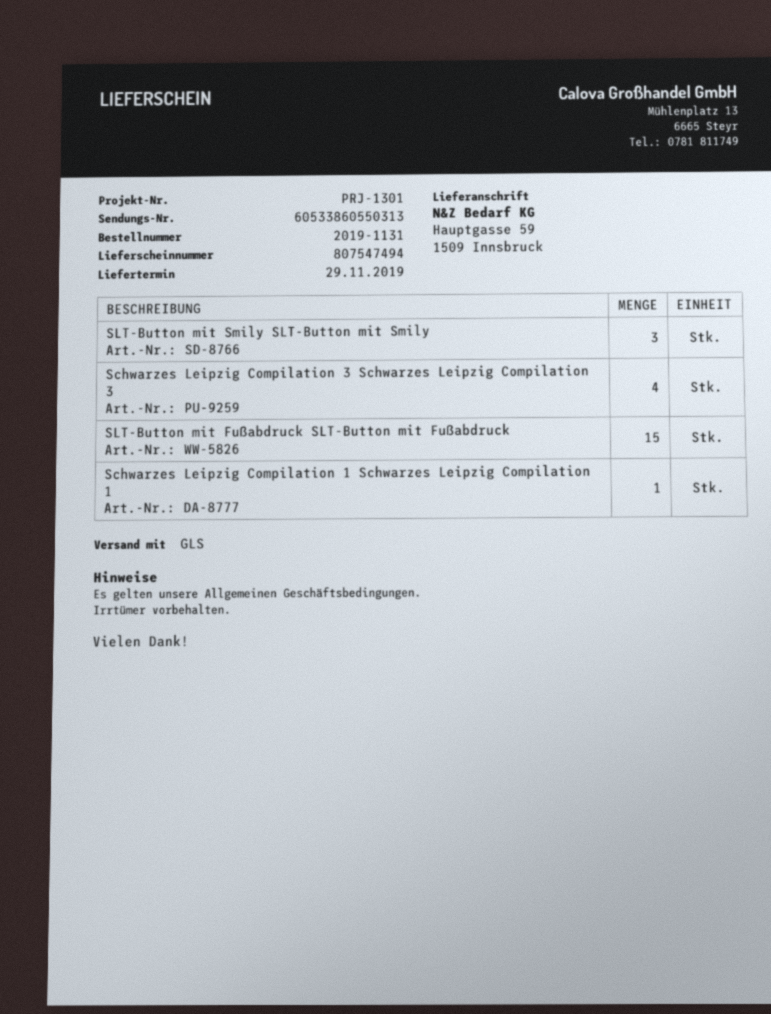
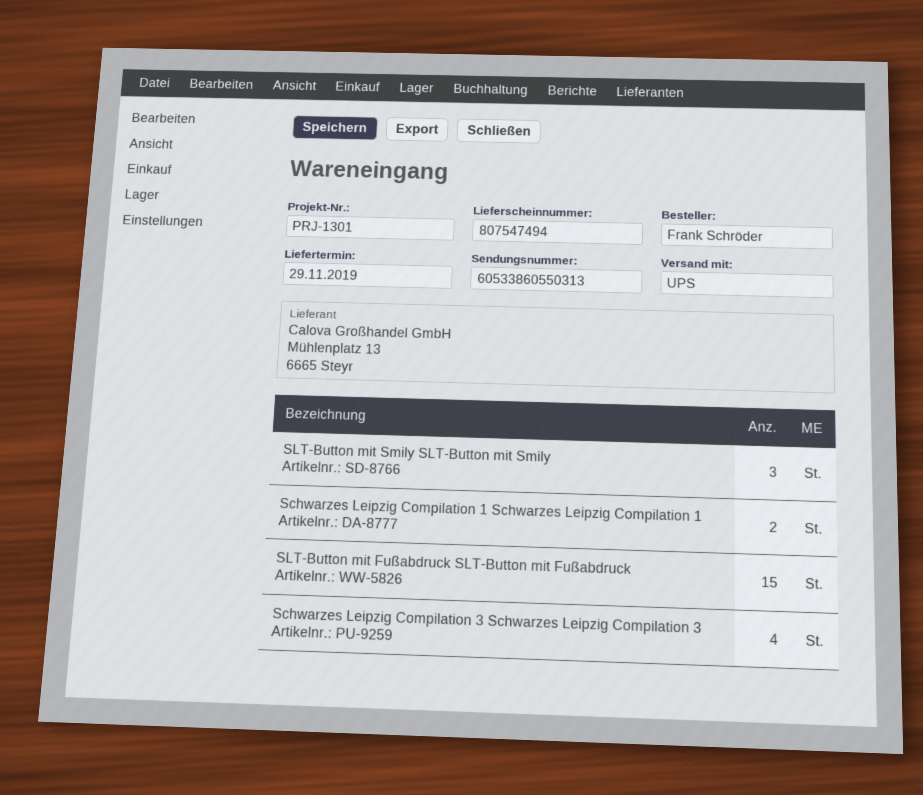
shipping method: GLS -> UPS
Schwarzes Leipzig Compilation 1 Schwarzes Leipzig Compilation 1: 1 -> 2

